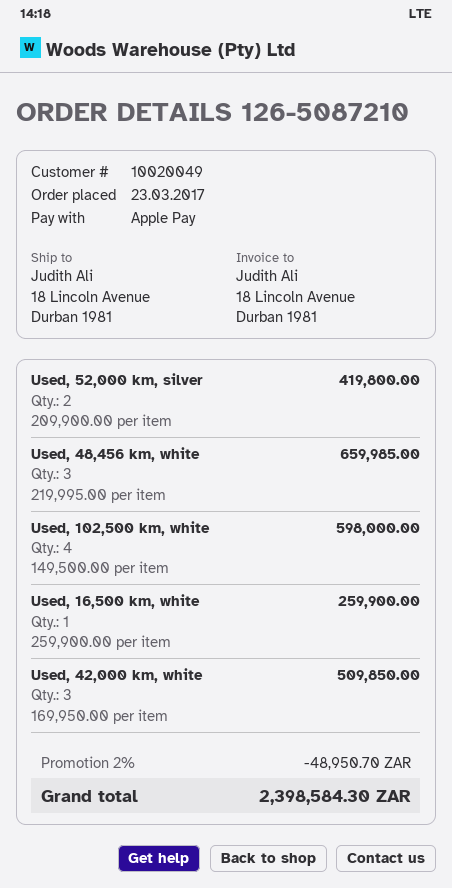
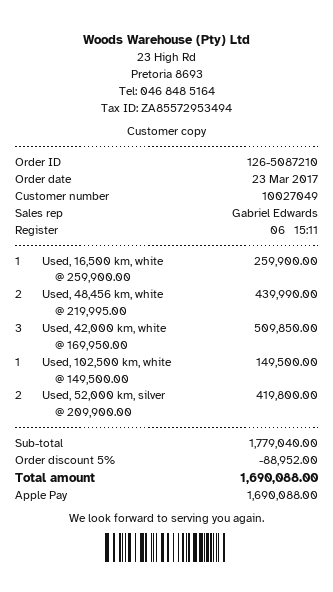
customer number: 10020049 -> 10027049
Used, 48,456 km, white: 3 x 219995.00 = 659985.00 -> 2 x 219995.00 = 439990.00
Used, 102,500 km, white: 4 x 149500.00 = 598000.00 -> 1 x 149500.00 = 149500.00
discount: 2% = 48950.70 -> 5% = 88952.00
total: 2398584.30 -> 1690088.00

